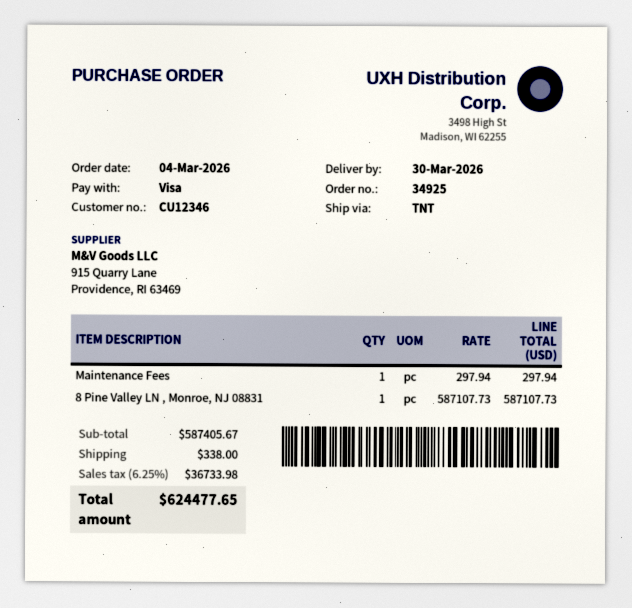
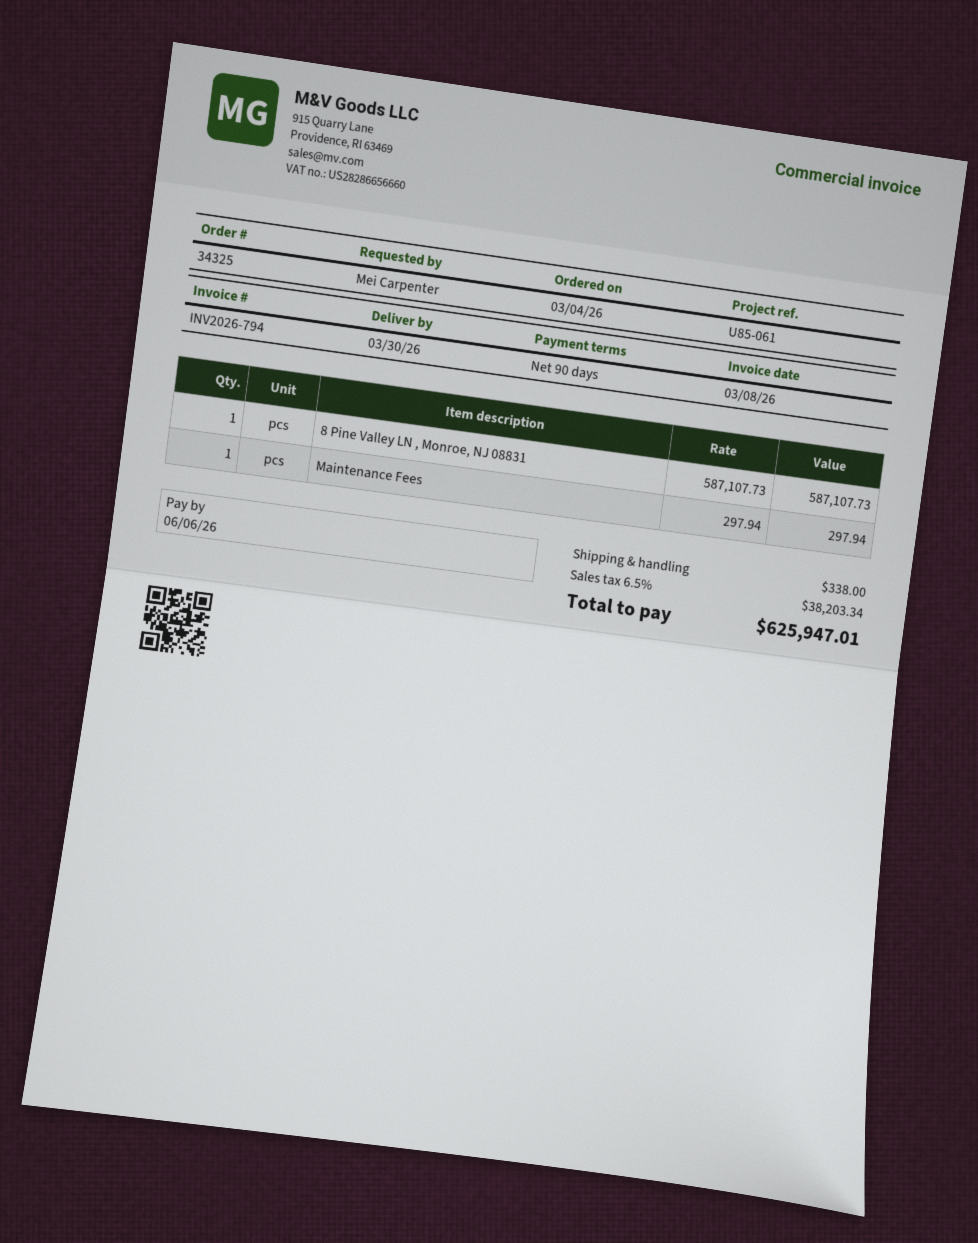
order number: 34925 -> 34325
tax: 6.25% = 36733.98 -> 6.5% = 38203.34
total: 624477.65 -> 625947.01

